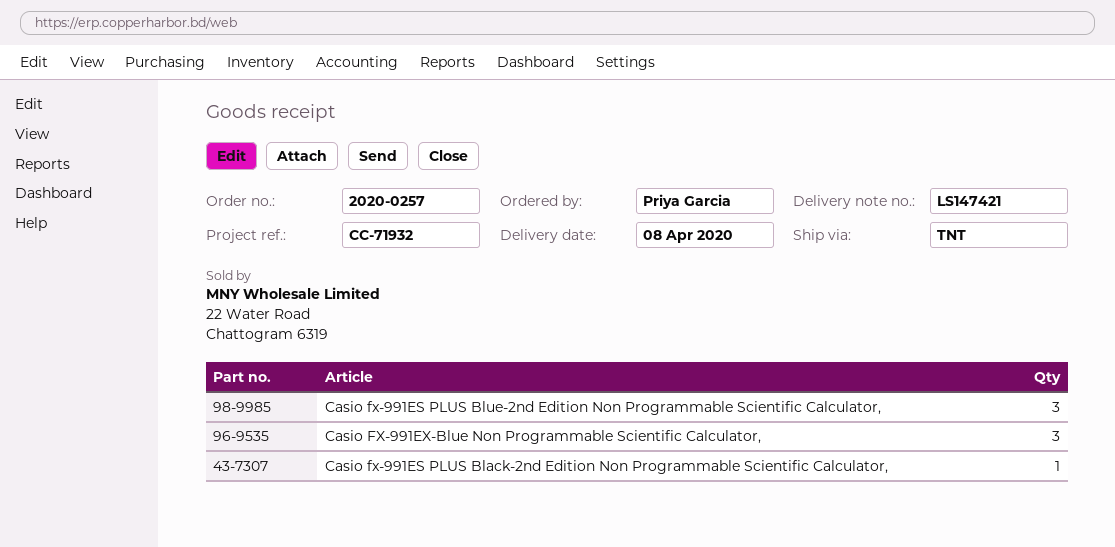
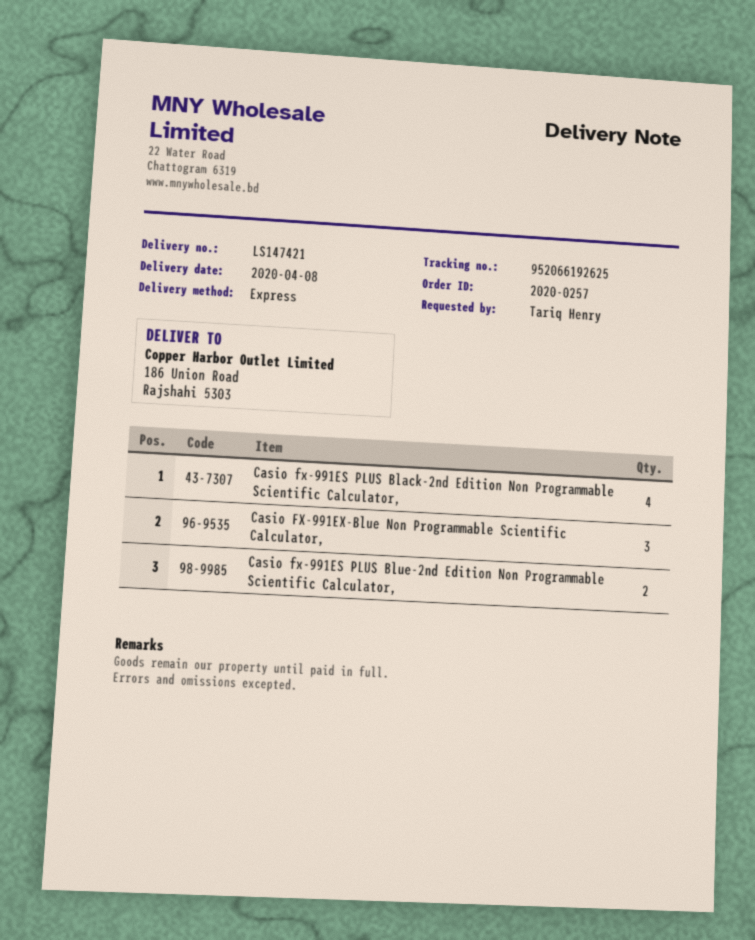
ordered by: Priya Garcia -> Tariq Henry
shipping method: TNT -> express
Casio fx-991ES PLUS Blue-2nd Edition Non Programmable Scientific Calculator,: 3 -> 2
Casio fx-991ES PLUS Black-2nd Edition Non Programmable Scientific Calculator,: 1 -> 4

